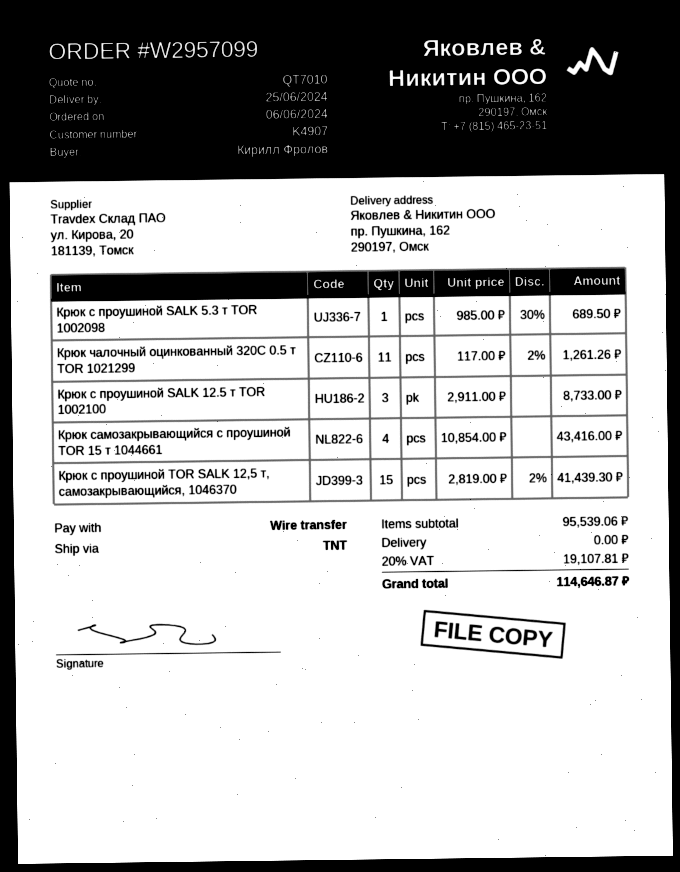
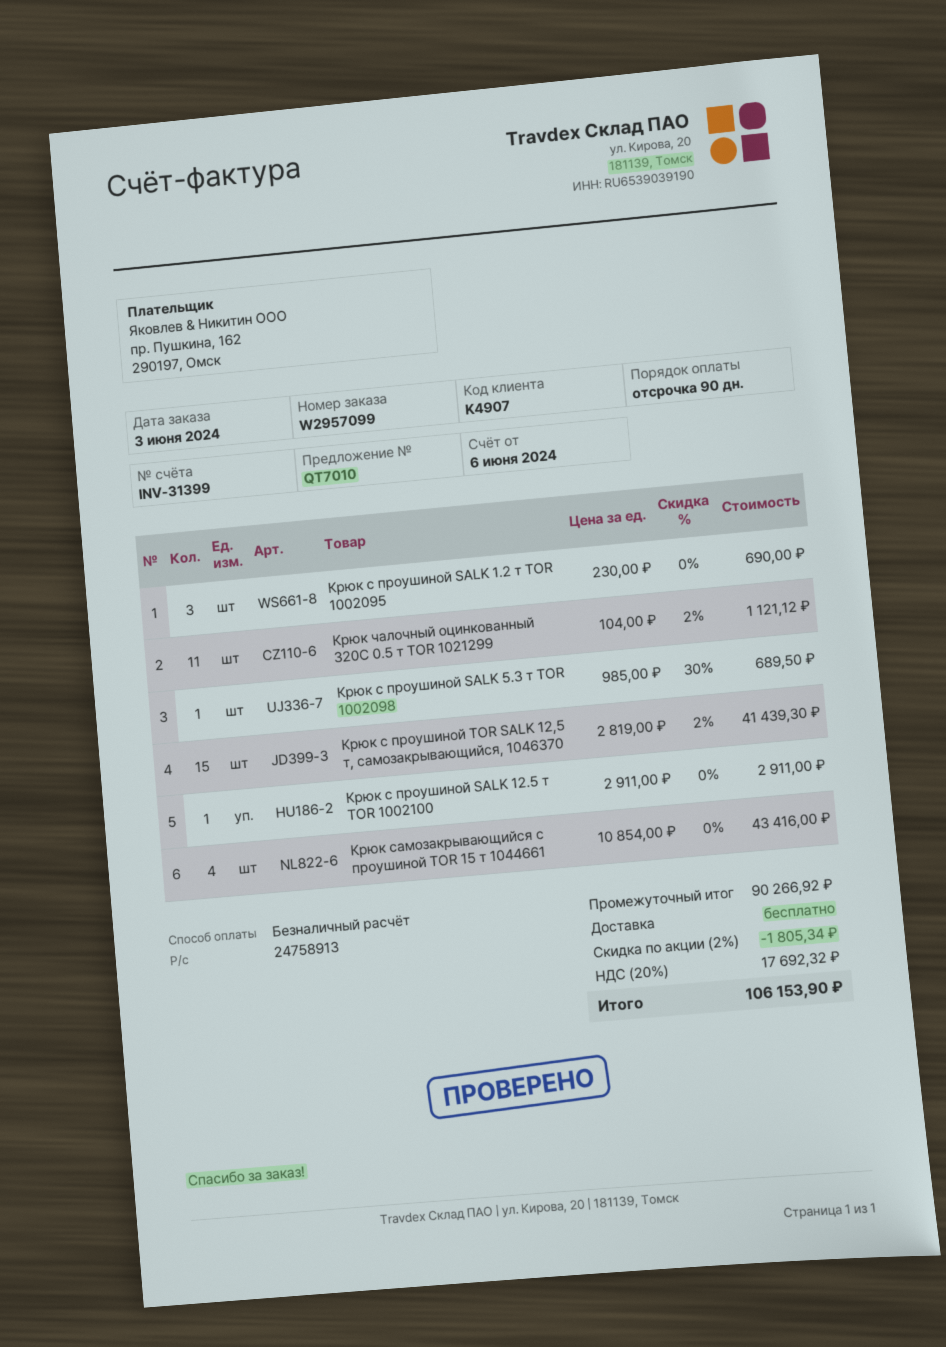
order date: 2024-06-06 -> 2024-06-03
Крюк чалочный оцинкованный 320C 0.5 т TOR 1021299: 11 x 117.00 - 2% = 1261.26 -> 11 x 104.00 - 2% = 1121.12
Крюк с проушиной SALK 12.5 т TOR 1002100: 3 x 2911.00 = 8733.00 -> 1 x 2911.00 = 2911.00
Крюк с проушиной SALK 1.2 т TOR 1002095: none -> 3 x 230.00 = 690.00
subtotal: 95539.06 -> 90266.92
discount: none -> 2% = 1805.34
tax: 20% = 19107.81 -> 20% = 17692.32
total: 114646.87 -> 106153.90

